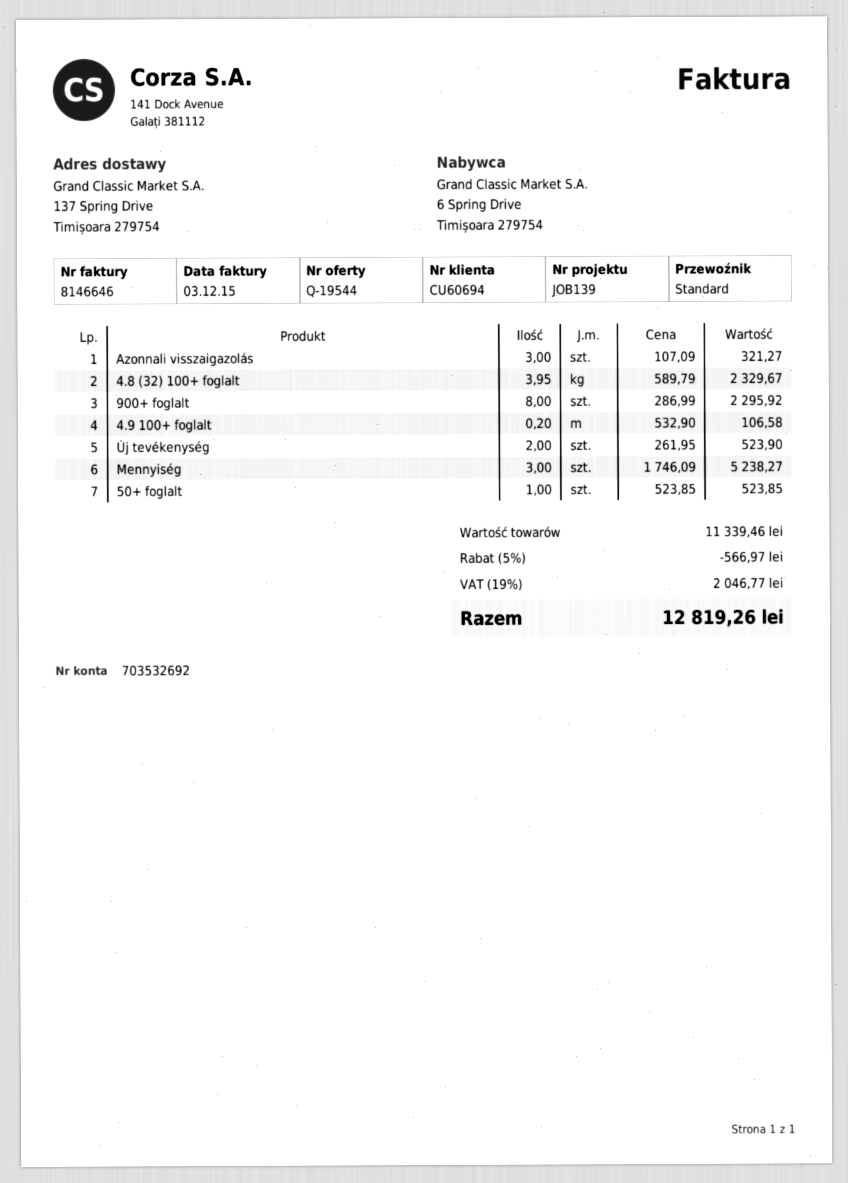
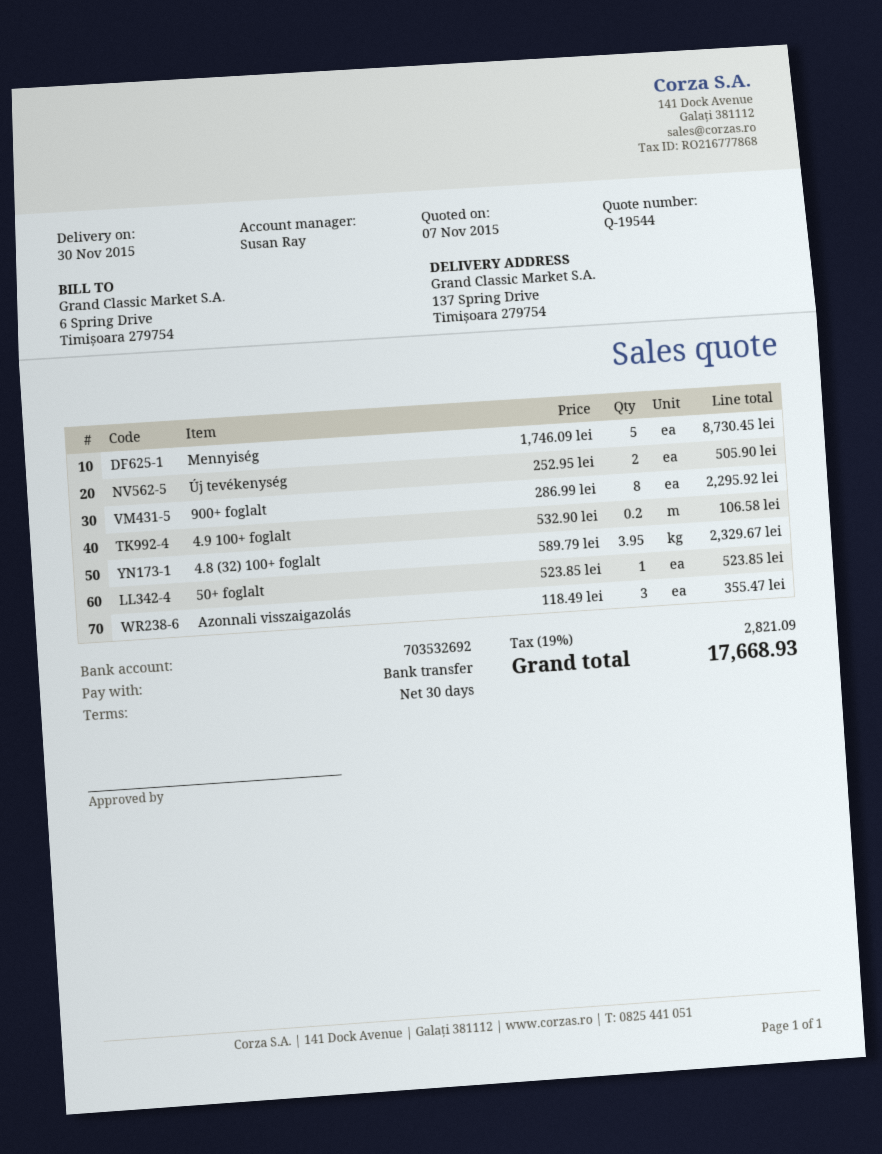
Azonnali visszaigazolás: 3 x 107.09 = 321.27 -> 3 x 118.49 = 355.47
Új tevékenység: 2 x 261.95 = 523.90 -> 2 x 252.95 = 505.90
Mennyiség: 3 x 1746.09 = 5238.27 -> 5 x 1746.09 = 8730.45
discount: 5% = 566.97 -> none
tax: 19% = 2046.77 -> 19% = 2821.09
total: 12819.26 -> 17668.93

